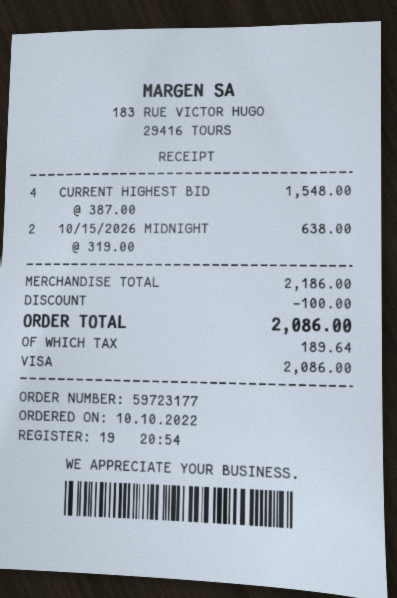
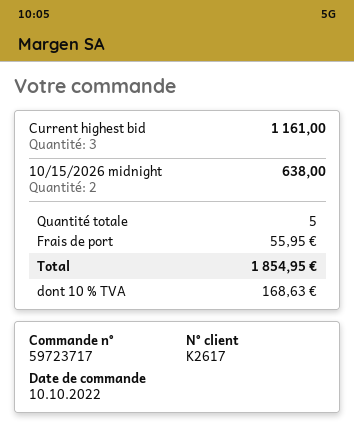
order number: 59723177 -> 59723717
CURRENT HIGHEST BID: 4 for 1548.00 -> 3 for 1161.00
discount: 100.00 -> none
shipping: none -> 55.95
tax: 189.64 -> 168.63
total: 2086.00 -> 1854.95

